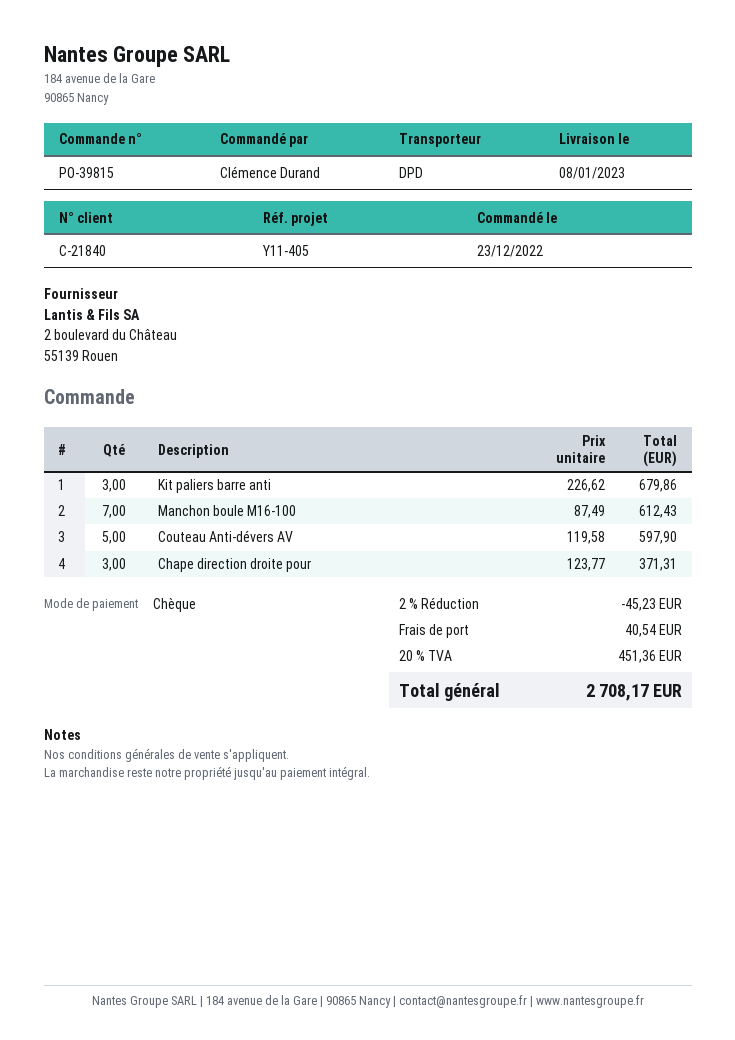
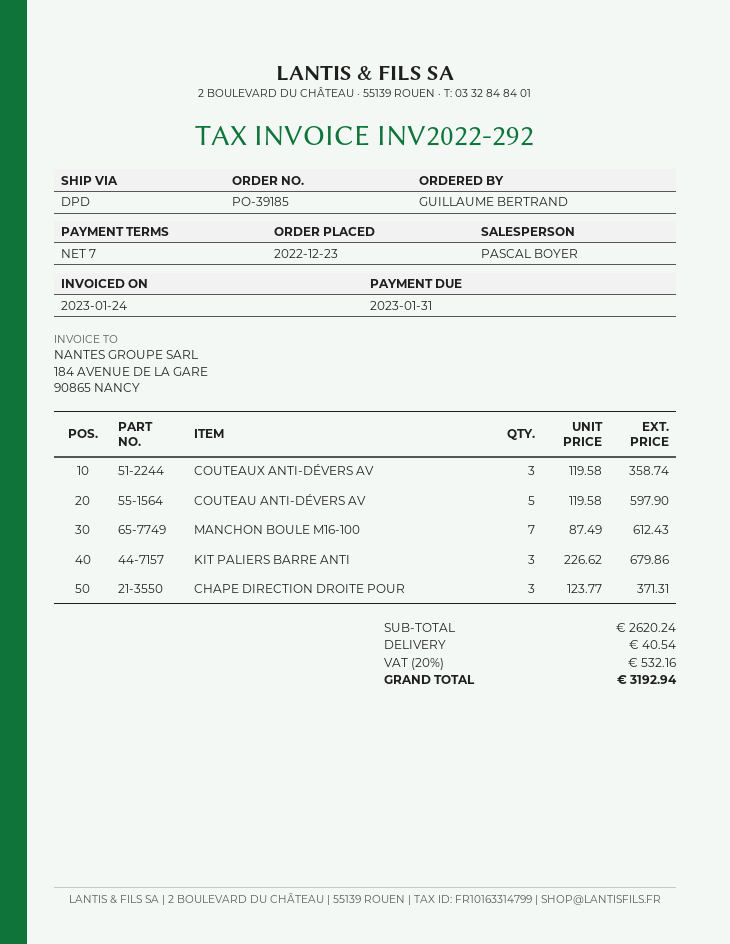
order number: PO-39815 -> PO-39185
ordered by: Clémence Durand -> GUILLAUME BERTRAND
COUTEAUX ANTI-DÉVERS AV: none -> 3 x 119.58 = 358.74
discount: 2% = 45.23 -> none
tax: 20% = 451.36 -> 20% = 532.16
total: 2708.17 -> 3192.94

